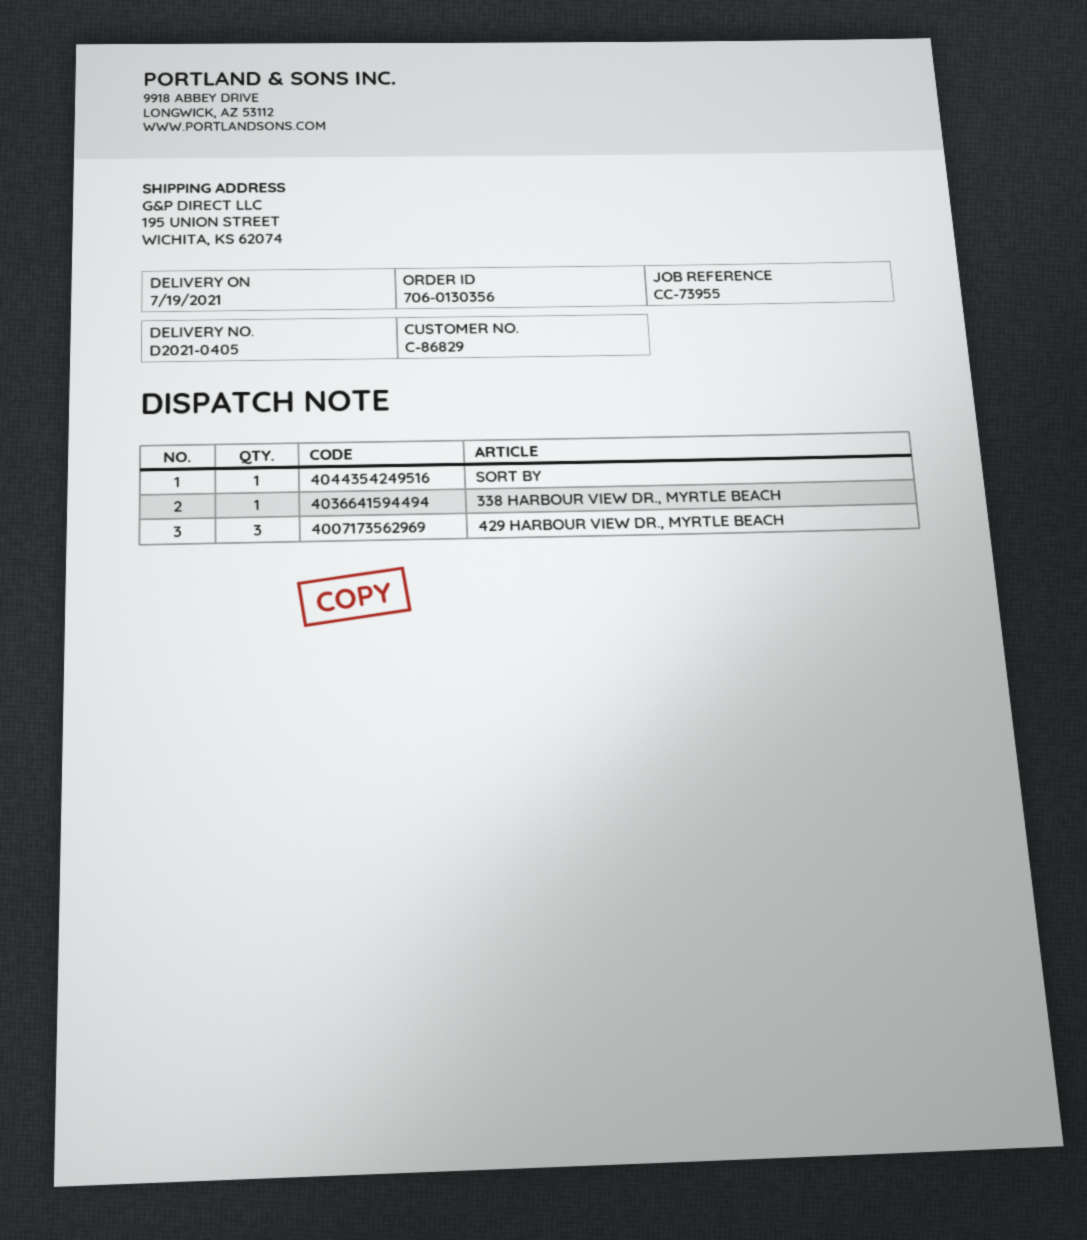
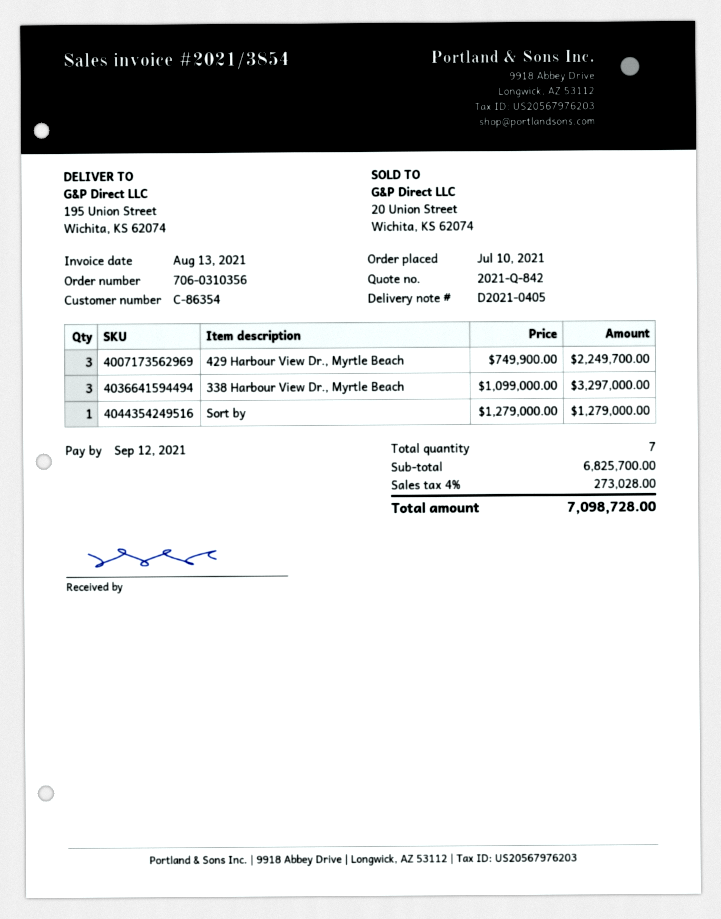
order number: 706-0130356 -> 706-0310356
customer number: C-86829 -> C-86354
338 HARBOUR VIEW DR., MYRTLE BEACH: 1 -> 3

